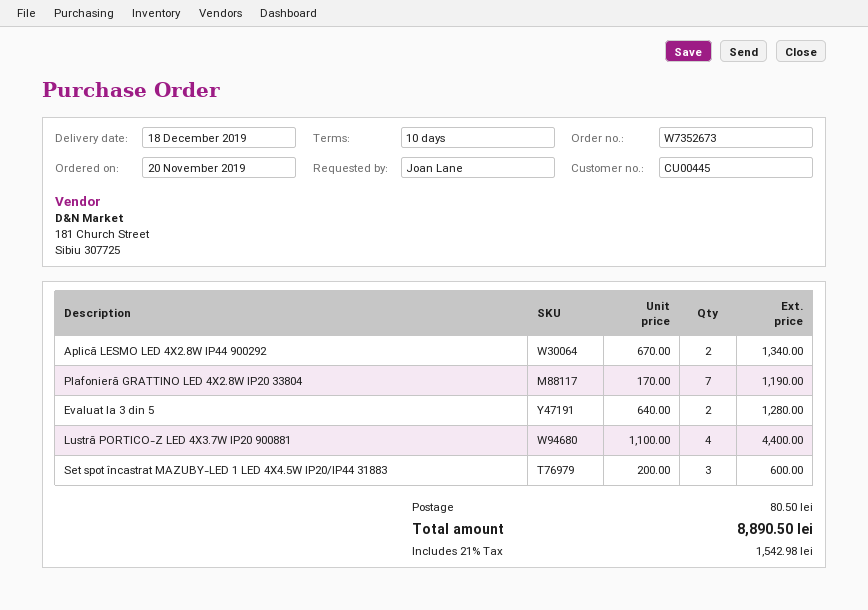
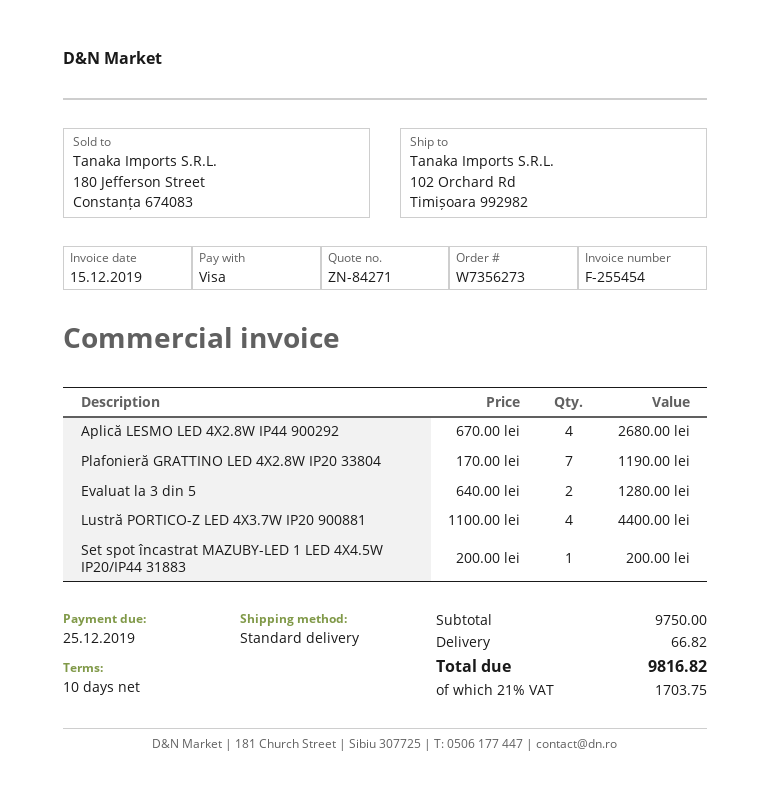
order number: W7352673 -> W7356273
Aplică LESMO LED 4X2.8W IP44 900292: 2 x 670.00 = 1340.00 -> 4 x 670.00 = 2680.00
Set spot încastrat MAZUBY-LED 1 LED 4X4.5W IP20/IP44 31883: 3 x 200.00 = 600.00 -> 1 x 200.00 = 200.00
shipping: 80.50 -> 66.82
tax: 21% = 1542.98 -> 21% = 1703.75
total: 8890.50 -> 9816.82

